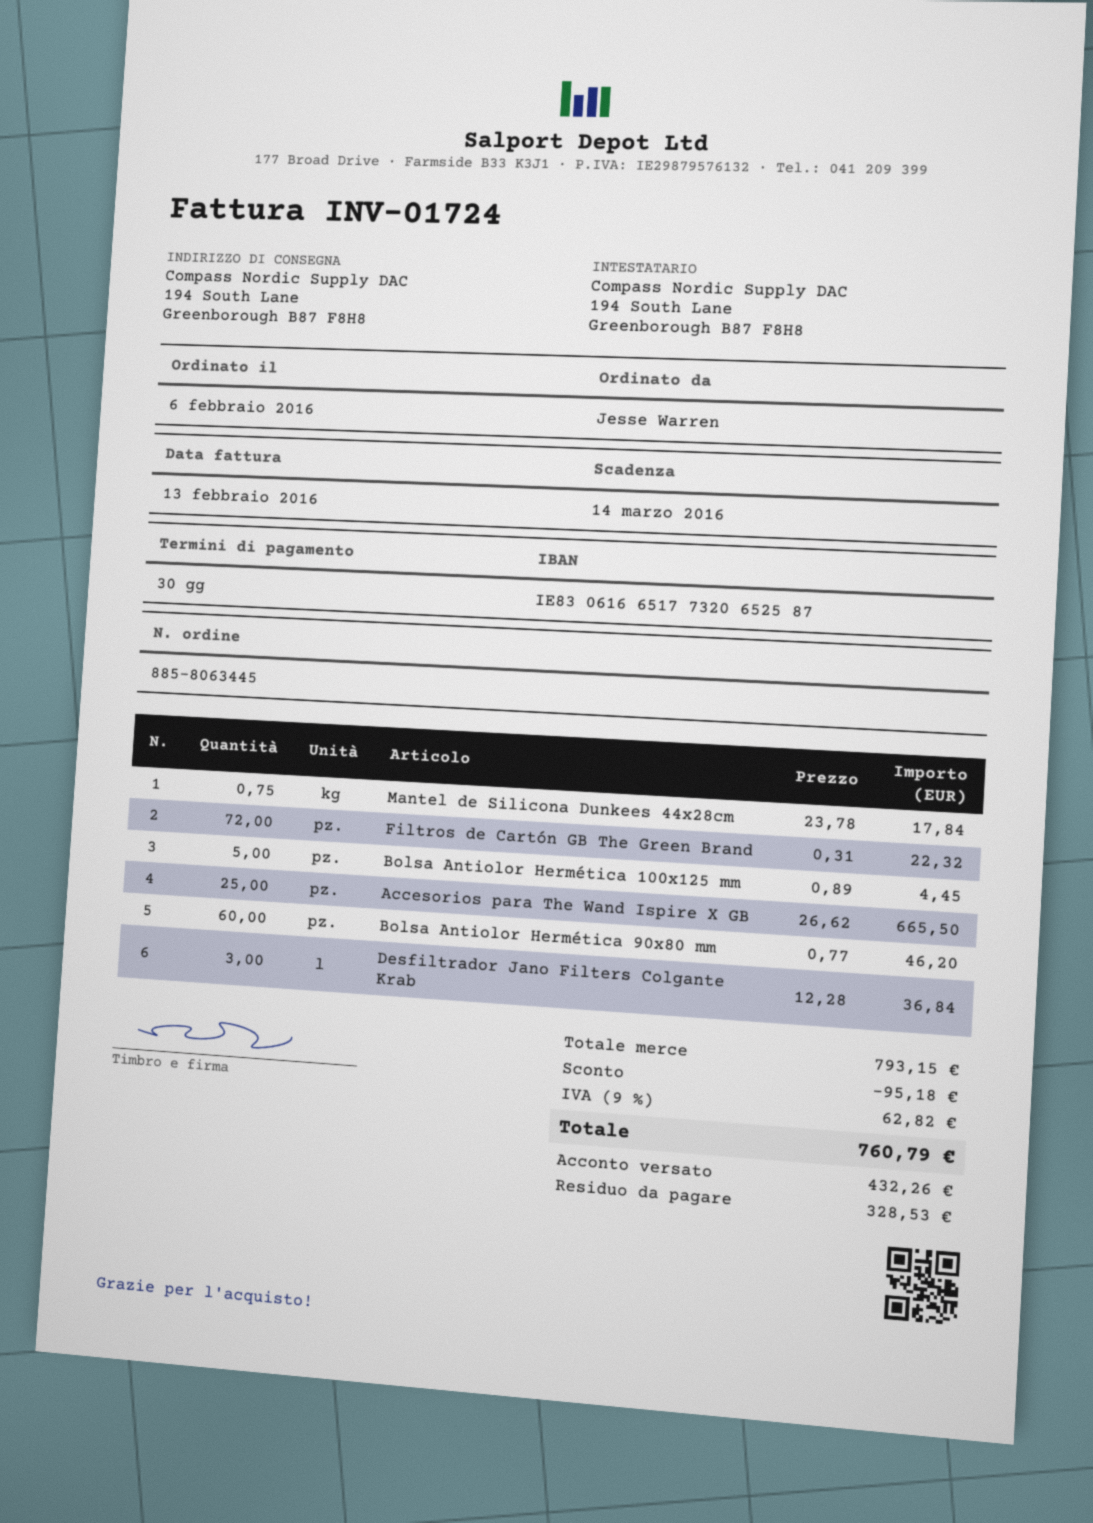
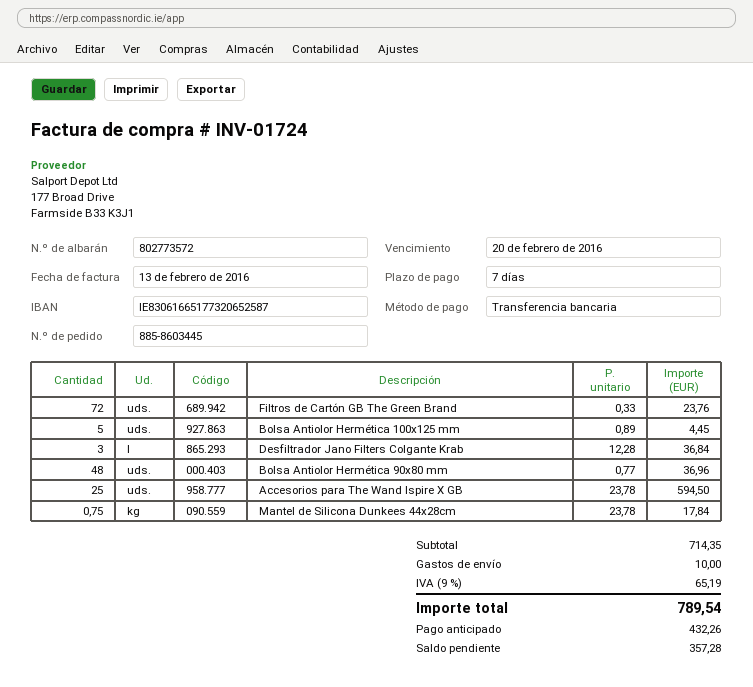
order number: 885-8063445 -> 885-8603445
payment terms: 30 days -> 7 days
due date: 2016-03-14 -> 2016-02-20
Filtros de Cartón GB The Green Brand: 72 x 0.31 = 22.32 -> 72 x 0.33 = 23.76
Accesorios para The Wand Ispire X GB: 25 x 26.62 = 665.50 -> 25 x 23.78 = 594.50
Bolsa Antiolor Hermética 90x80 mm: 60 x 0.77 = 46.20 -> 48 x 0.77 = 36.96
subtotal: 793.15 -> 714.35
discount: 95.18 -> none
shipping: none -> 10.00
tax: 9% = 62.82 -> 9% = 65.19
total: 760.79 -> 789.54
balance: 328.53 -> 357.28

